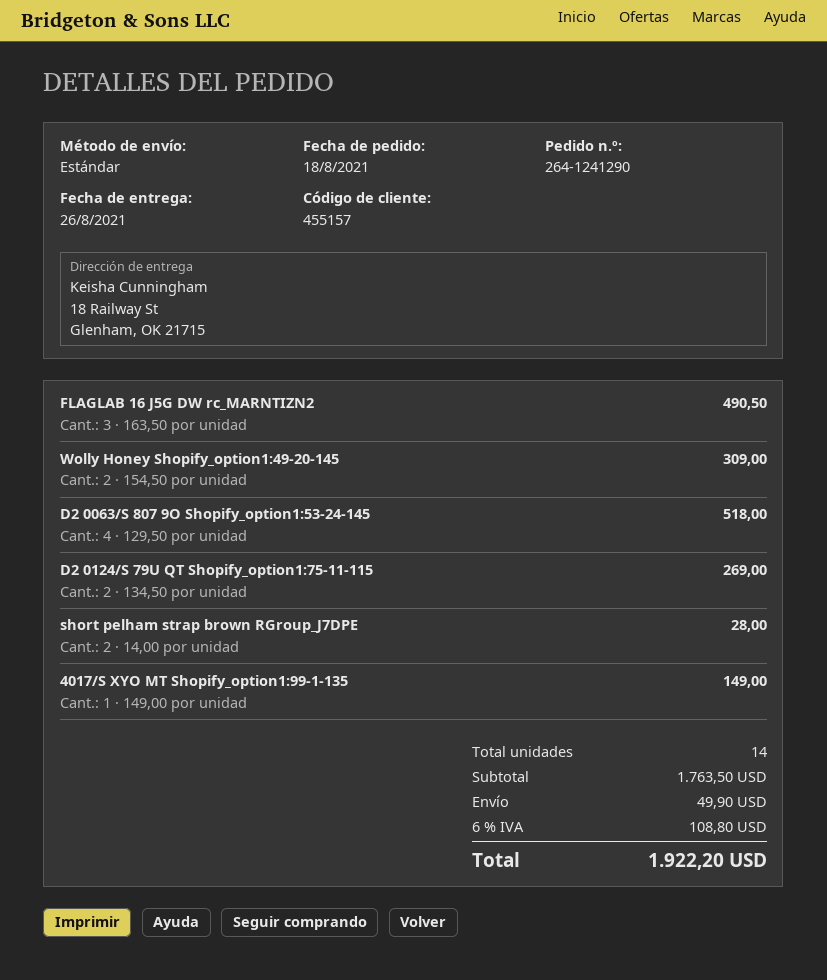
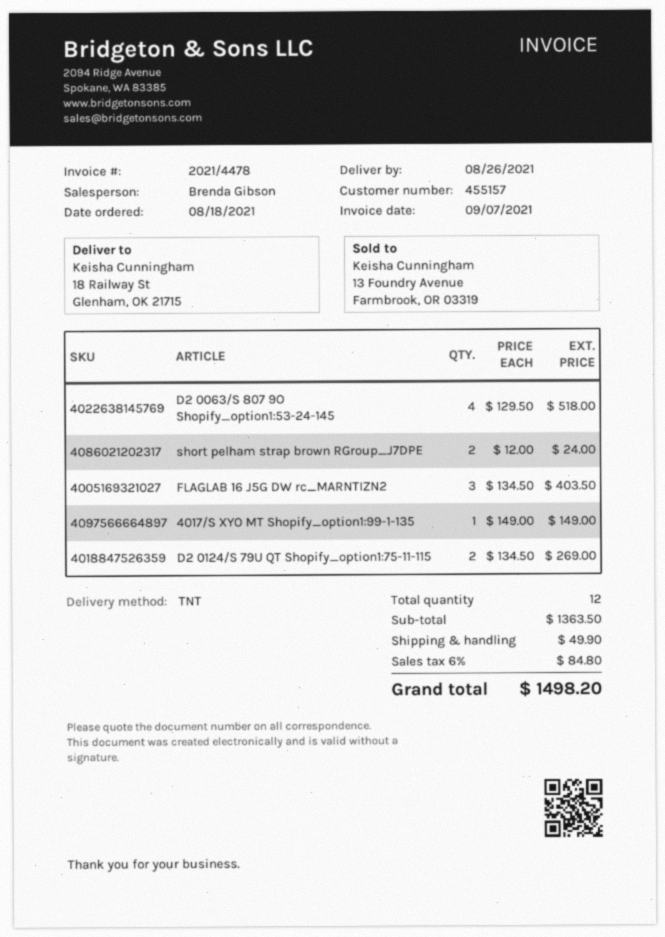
shipping method: standard -> TNT
FLAGLAB 16 J5G DW rc_MARNTIZN2: 3 x 163.50 = 490.50 -> 3 x 134.50 = 403.50
Wolly Honey Shopify_option1:49-20-145: 2 x 154.50 = 309.00 -> none
short pelham strap brown RGroup_J7DPE: 2 x 14.00 = 28.00 -> 2 x 12.00 = 24.00
total quantity: 14 -> 12
subtotal: 1763.50 -> 1363.50
tax: 6% = 108.80 -> 6% = 84.80
total: 1922.20 -> 1498.20

